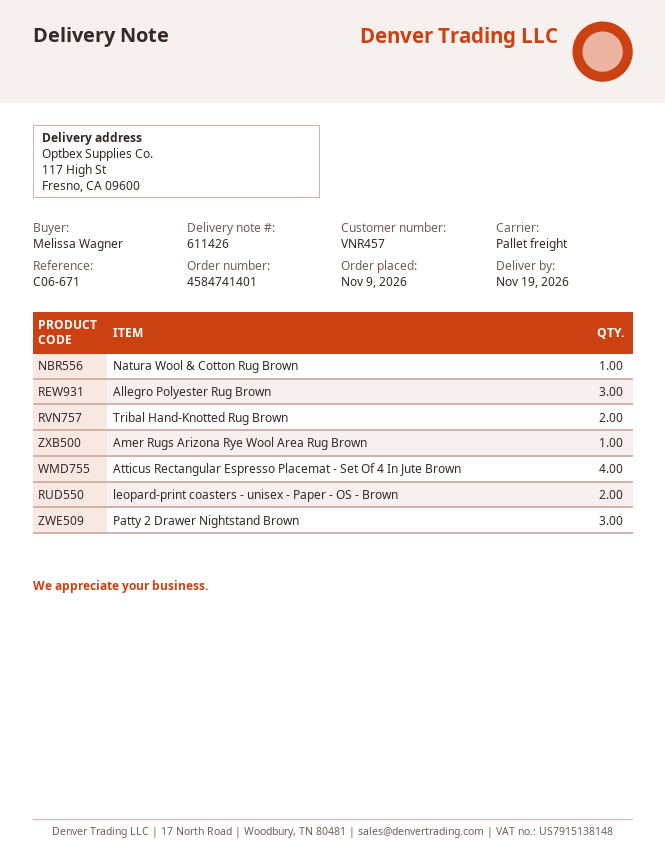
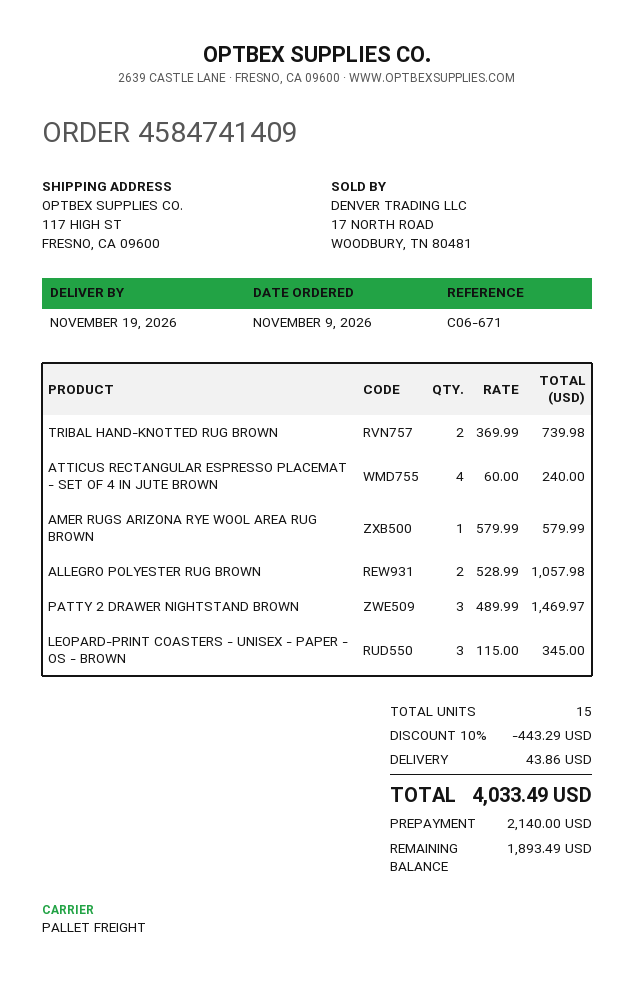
order number: 4584741401 -> 4584741409
Natura Wool & Cotton Rug Brown: 1 -> none
Allegro Polyester Rug Brown: 3 -> 2
leopard-print coasters - unisex - Paper - OS - Brown: 2 -> 3

